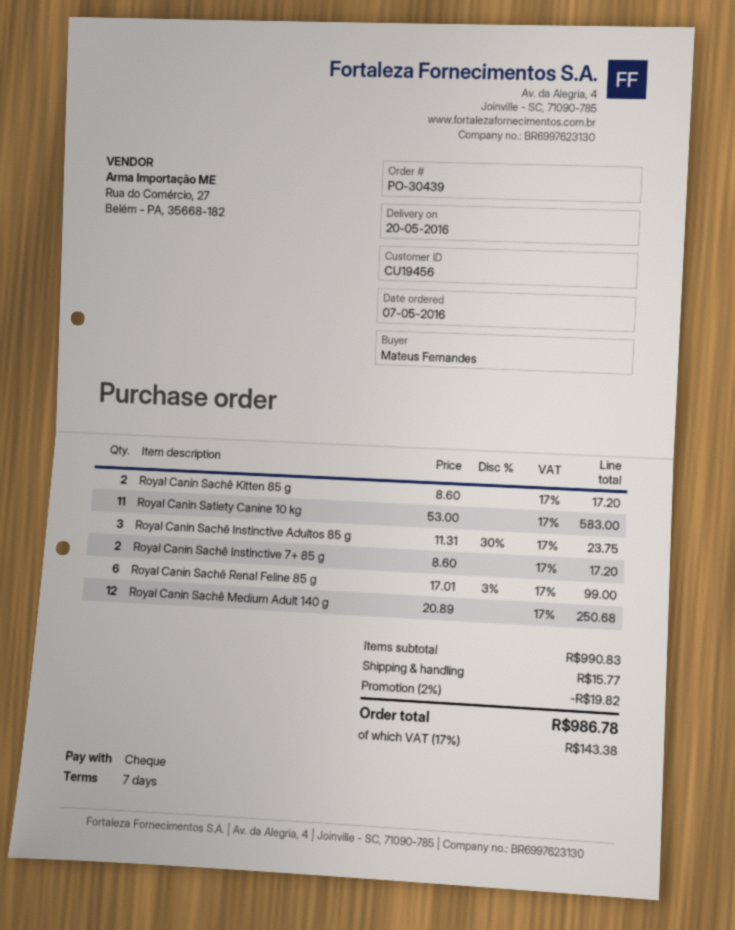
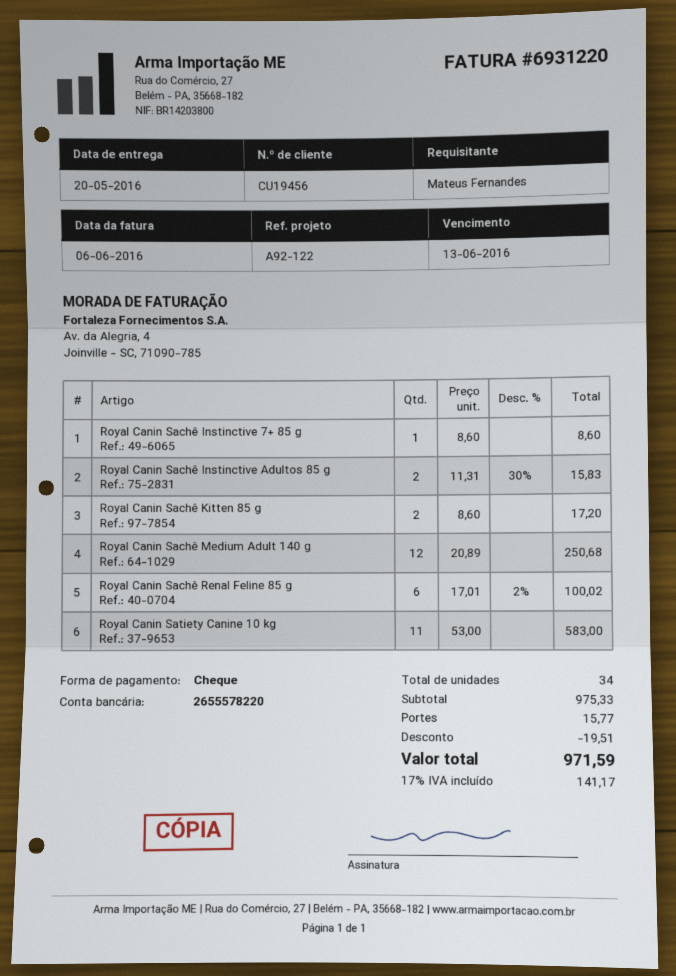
Royal Canin Sachê Instinctive Adultos 85 g: 3 x 11.31 - 30% = 23.75 -> 2 x 11.31 - 30% = 15.83
Royal Canin Sachê Instinctive 7+ 85 g: 2 x 8.60 = 17.20 -> 1 x 8.60 = 8.60
Royal Canin Sachê Renal Feline 85 g: 6 x 17.01 - 3% = 99.00 -> 6 x 17.01 - 2% = 100.02
subtotal: 990.83 -> 975.33
discount: 19.82 -> 19.51
tax: 17% = 143.38 -> 17% = 141.17
total: 986.78 -> 971.59

